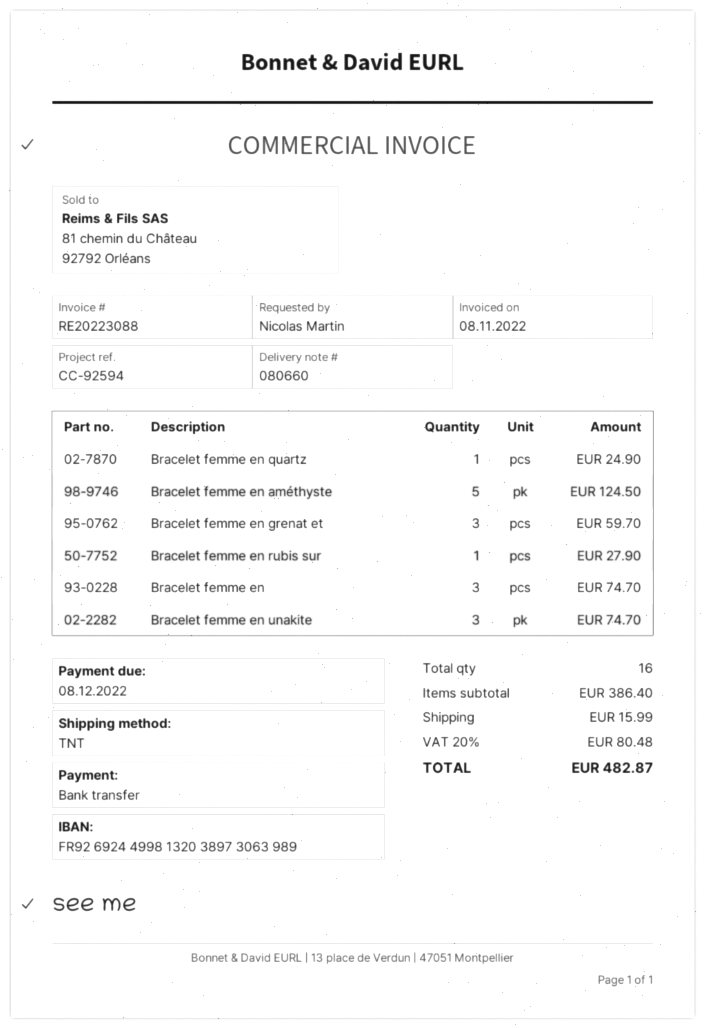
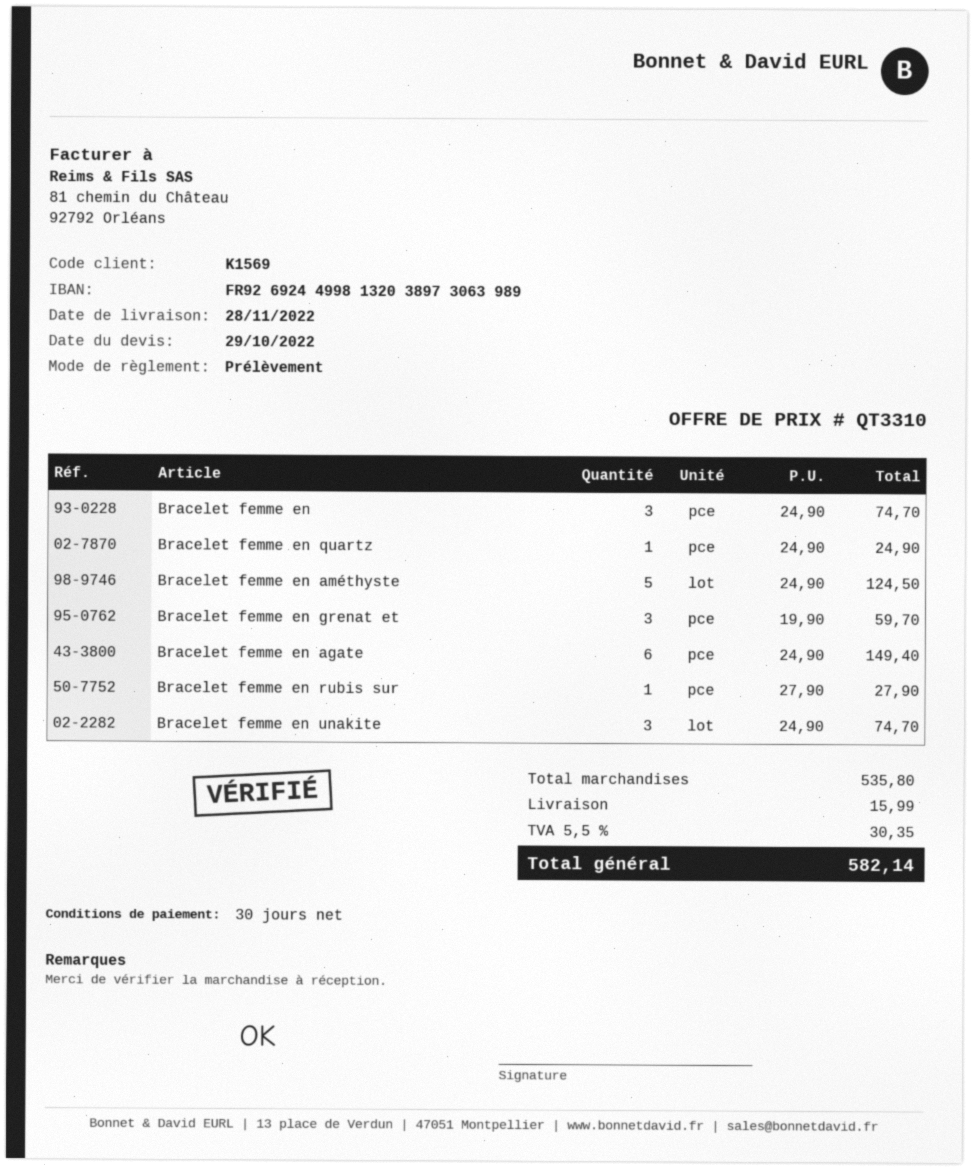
payment method: bank transfer -> direct debit
Bracelet femme en agate: none -> 6 for 149.40
subtotal: 386.40 -> 535.80
tax: 20% = 80.48 -> 5.5% = 30.35
total: 482.87 -> 582.14

